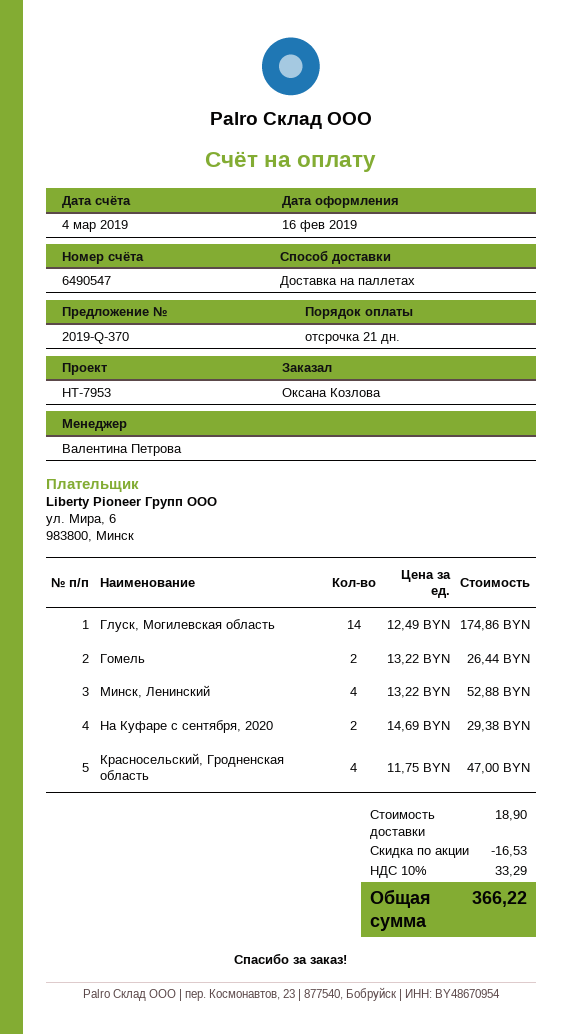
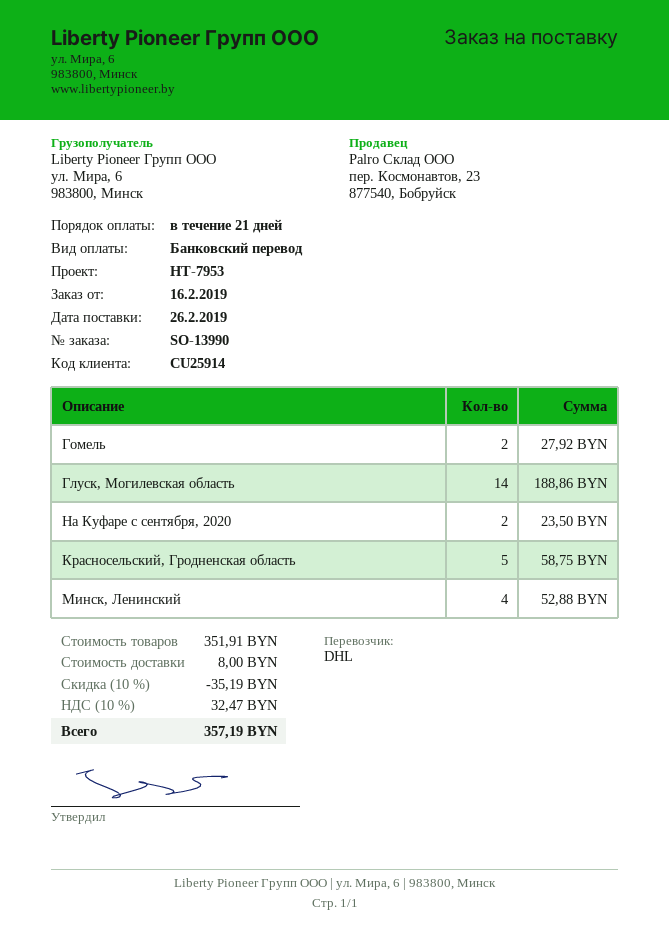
shipping method: pallet freight -> DHL
Глуск, Могилевская область: 14 for 174.86 -> 14 for 188.86
Гомель: 2 for 26.44 -> 2 for 27.92
На Куфаре с сентября, 2020: 2 for 29.38 -> 2 for 23.50
Красносельский, Гродненская область: 4 for 47.00 -> 5 for 58.75
discount: 16.53 -> 35.19
shipping: 18.90 -> 8.00
tax: 10% = 33.29 -> 10% = 32.47
total: 366.22 -> 357.19

